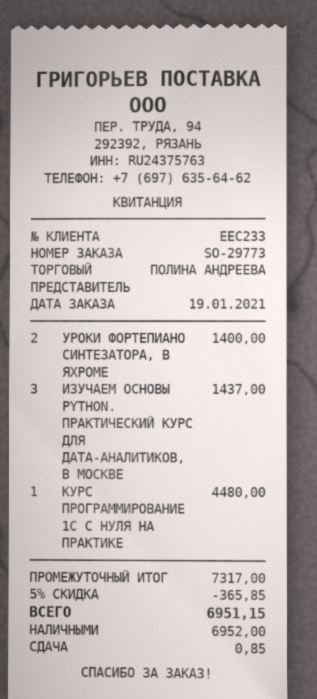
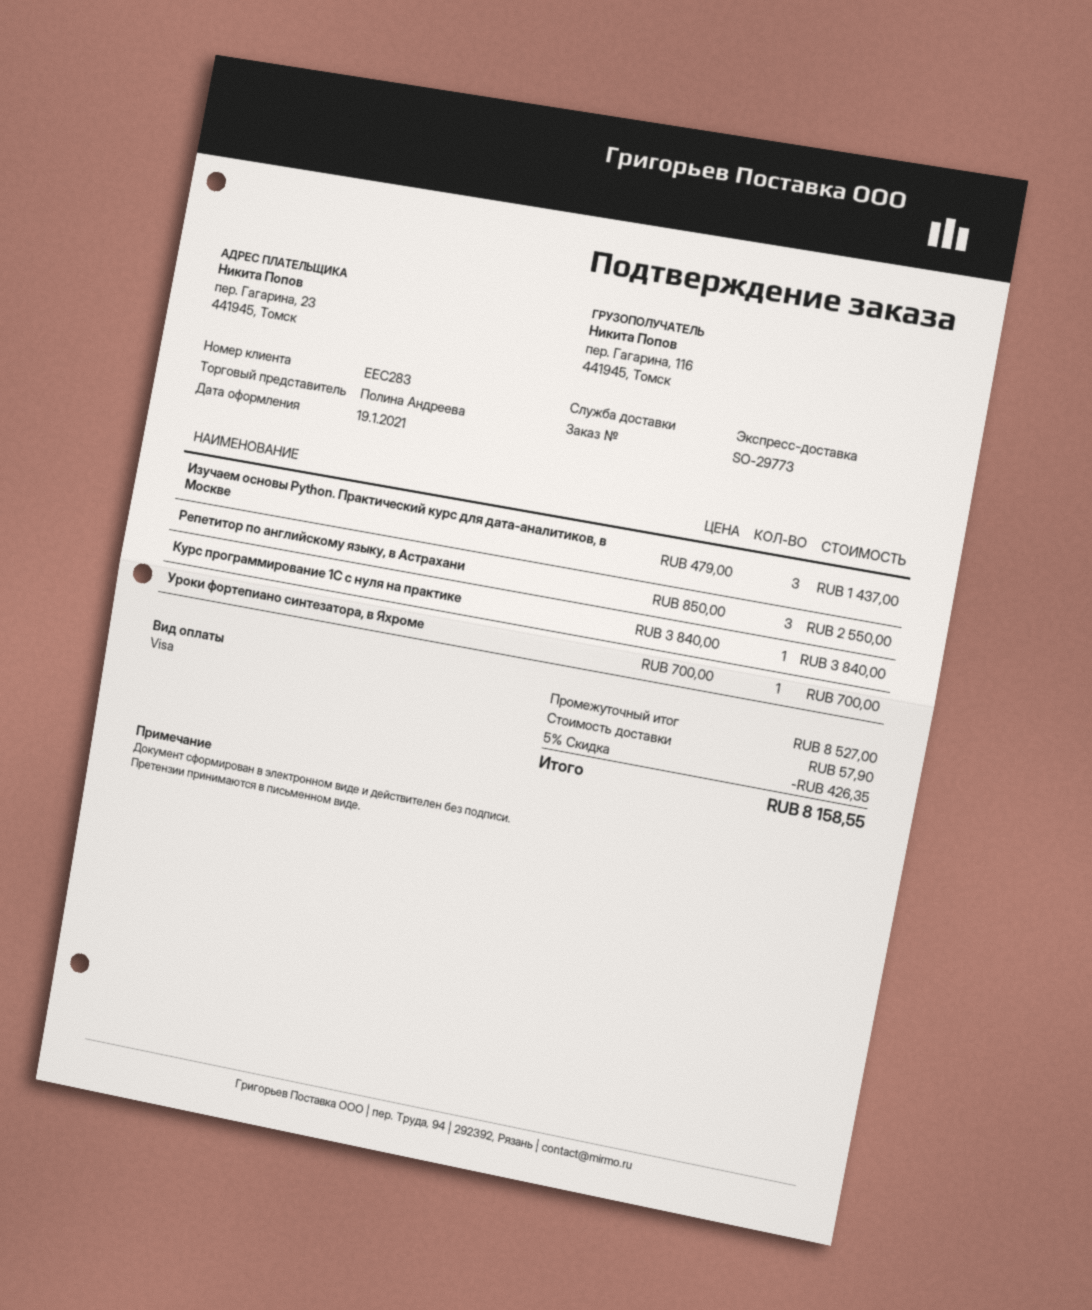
customer number: EEC233 -> EEC283
payment method: cash -> Visa
УРОКИ ФОРТЕПИАНО СИНТЕЗАТОРА, В ЯХРОМЕ: 2 for 1400.00 -> 1 for 700.00
КУРС ПРОГРАММИРОВАНИЕ 1С С НУЛЯ НА ПРАКТИКЕ: 1 for 4480.00 -> 1 for 3840.00
Репетитор по английскому языку, в Астрахани: none -> 3 for 2550.00
subtotal: 7317.00 -> 8527.00
discount: 5% = 365.85 -> 5% = 426.35
shipping: none -> 57.90
total: 6951.15 -> 8158.55

